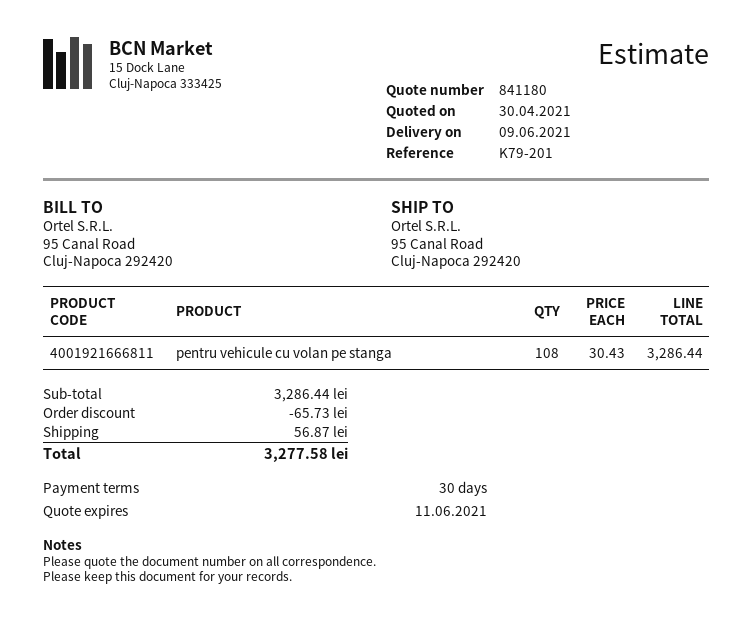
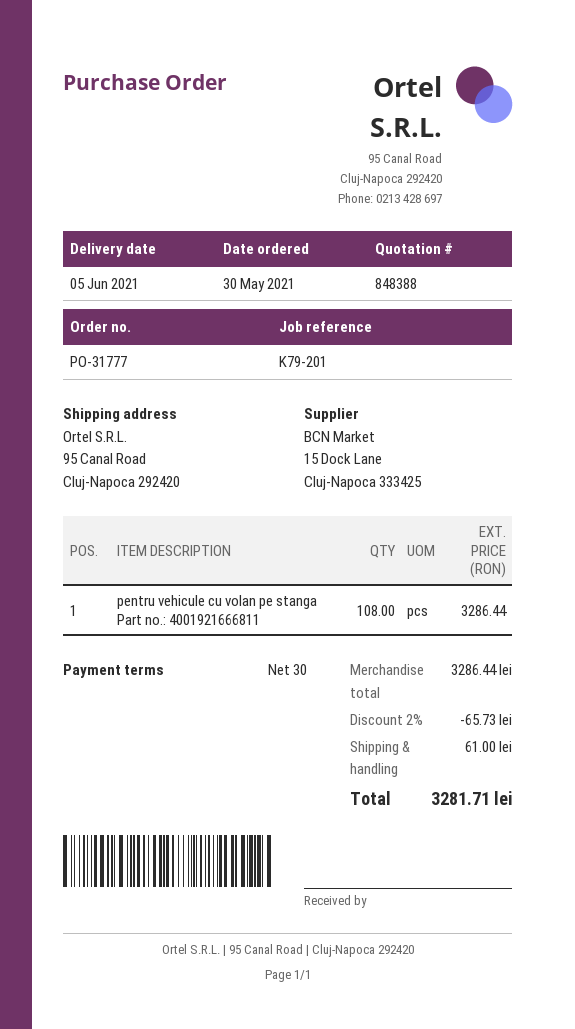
quote number: 841180 -> 848388
delivery date: 2021-06-09 -> 2021-06-05
shipping: 56.87 -> 61.00
total: 3277.58 -> 3281.71

